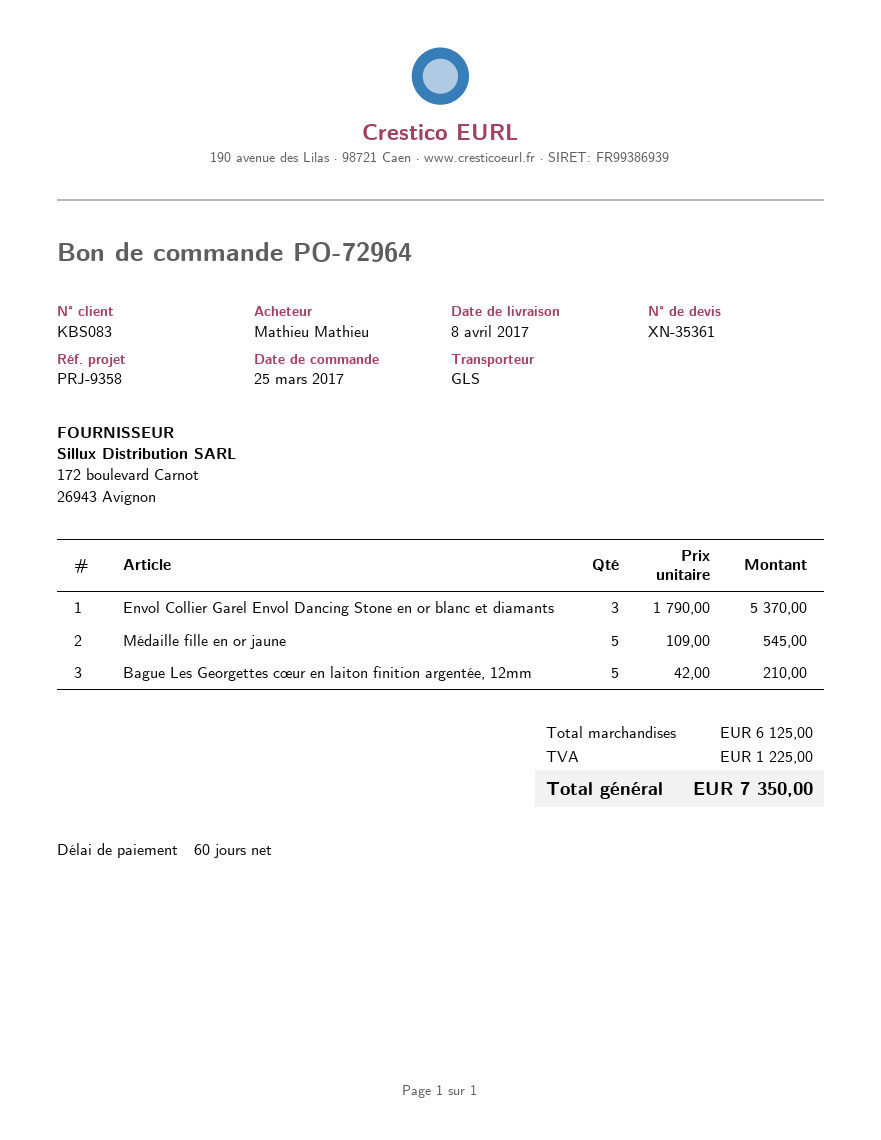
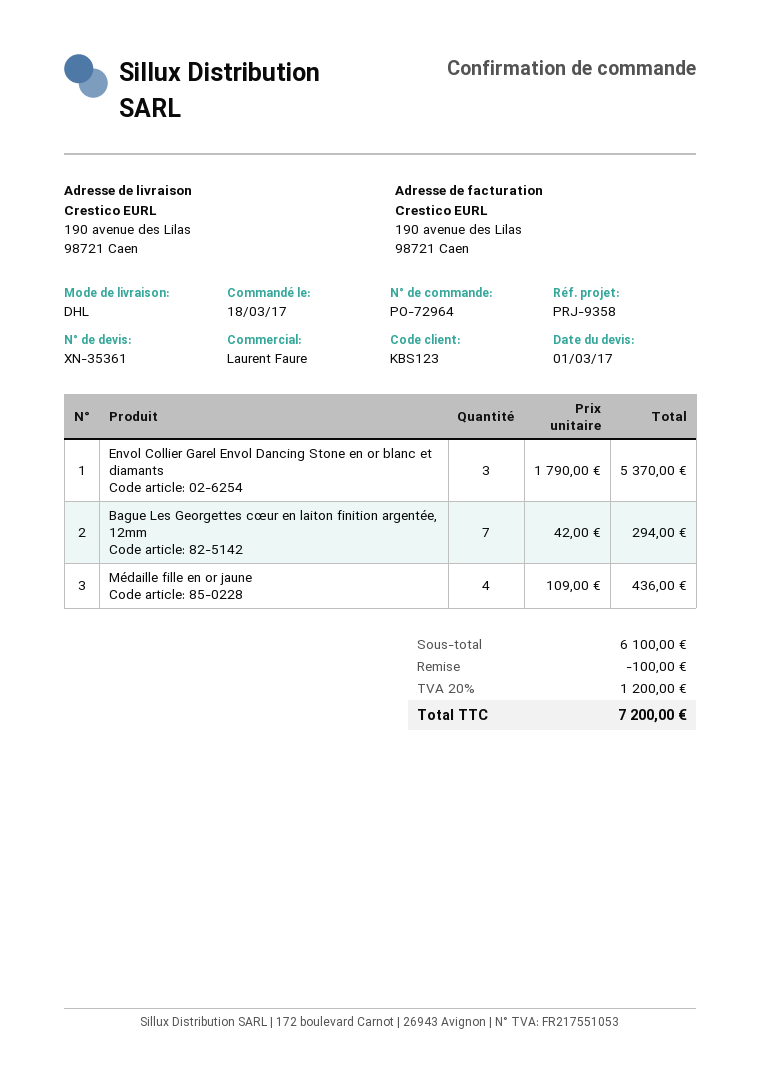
order date: 2017-03-25 -> 2017-03-18
customer number: KBS083 -> KBS123
shipping method: GLS -> DHL
Médaille fille en or jaune: 5 x 109.00 = 545.00 -> 4 x 109.00 = 436.00
Bague Les Georgettes cœur en laiton finition argentée, 12mm: 5 x 42.00 = 210.00 -> 7 x 42.00 = 294.00
subtotal: 6125.00 -> 6100.00
discount: none -> 100.00
tax: 1225.00 -> 1200.00
total: 7350.00 -> 7200.00

